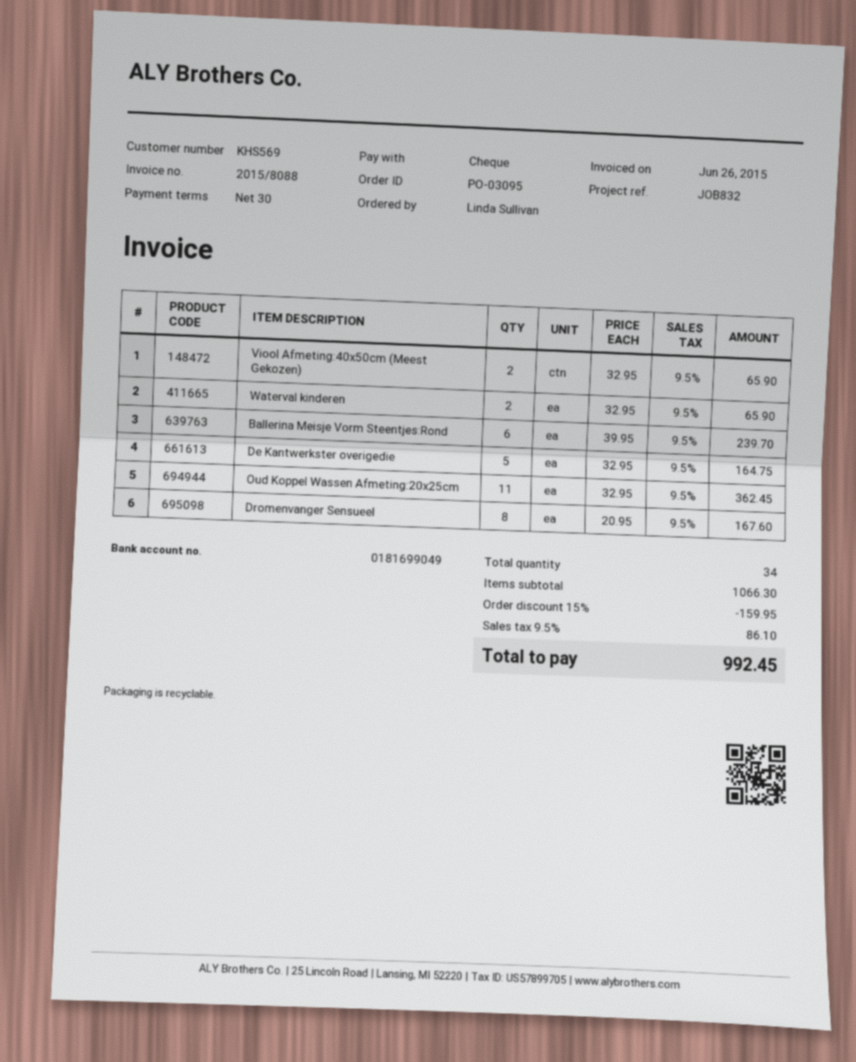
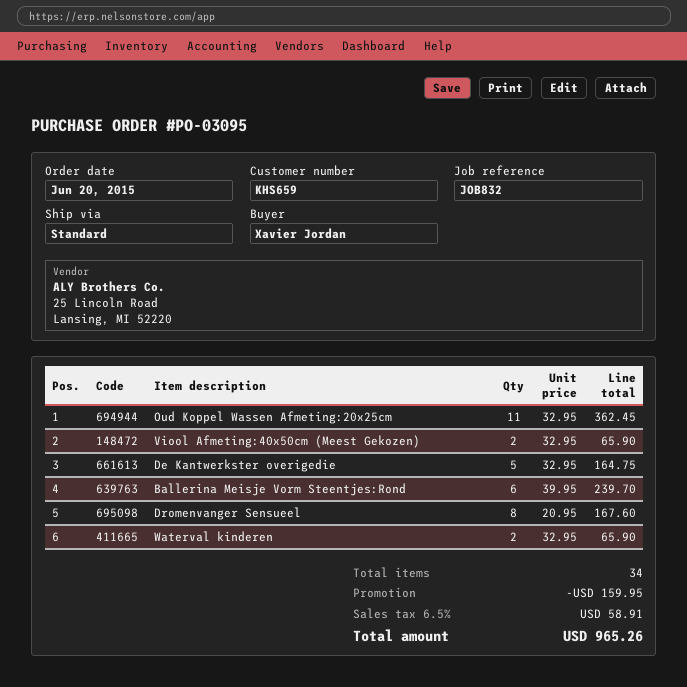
customer number: KHS569 -> KHS659
ordered by: Linda Sullivan -> Xavier Jordan
tax: 9.5% = 86.10 -> 6.5% = 58.91
total: 992.45 -> 965.26

